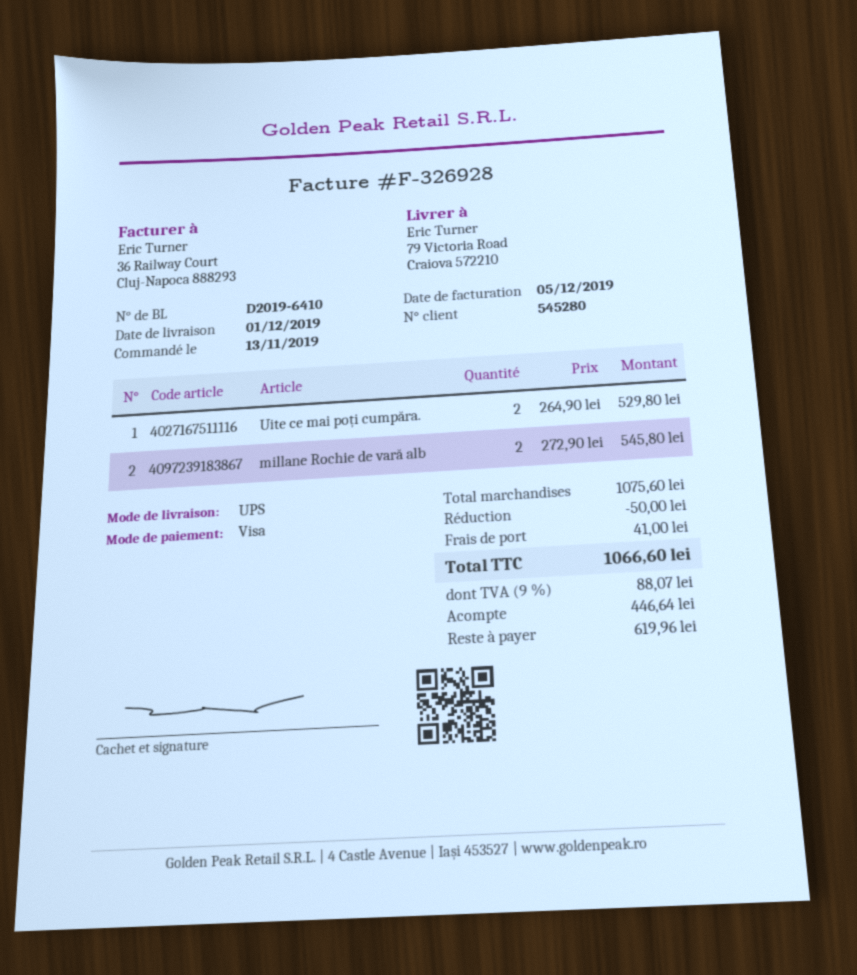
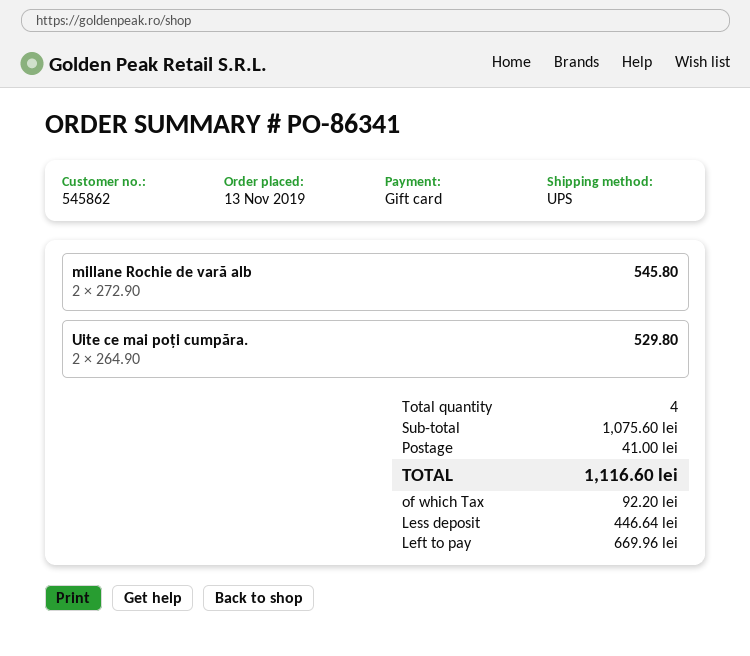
customer number: 545280 -> 545862
payment method: Visa -> gift card
discount: 50.00 -> none
tax: 88.07 -> 92.20
total: 1066.60 -> 1116.60
balance: 619.96 -> 669.96

